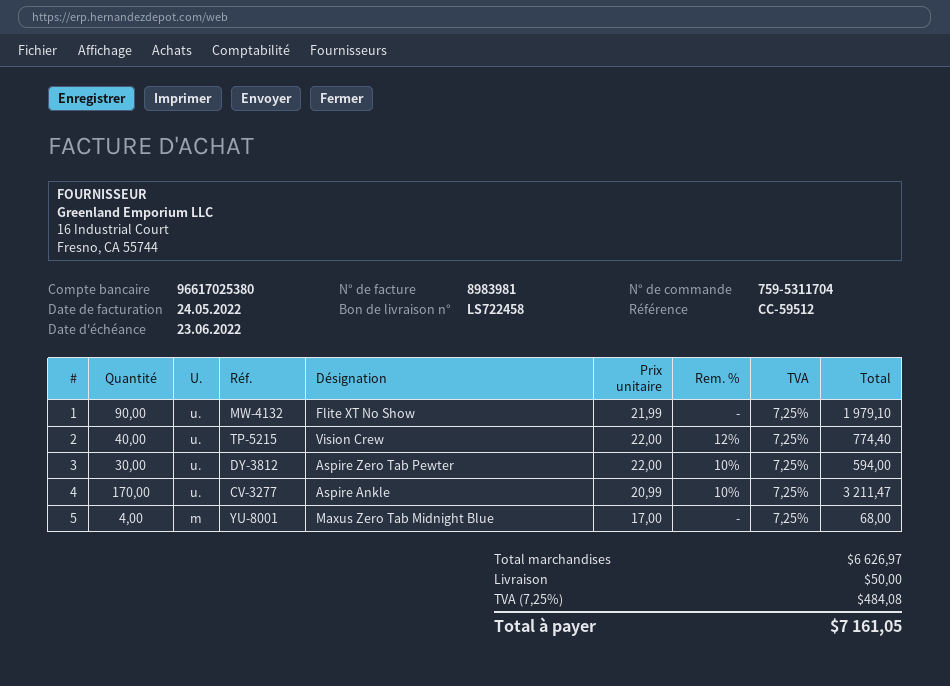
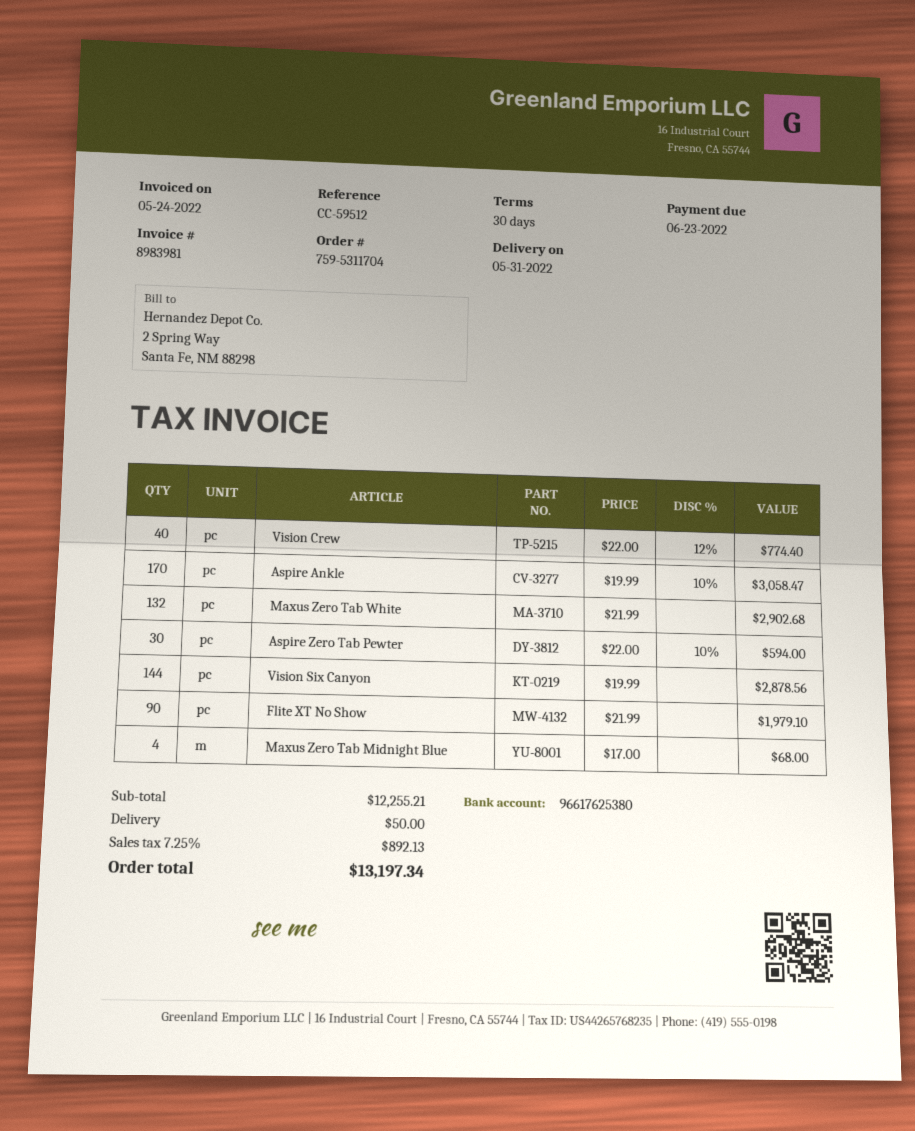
bank account: 96617025380 -> 96617625380
Aspire Ankle: 170 x 20.99 - 10% = 3211.47 -> 170 x 19.99 - 10% = 3058.47
Maxus Zero Tab White: none -> 132 x 21.99 = 2902.68
Vision Six Canyon: none -> 144 x 19.99 = 2878.56
subtotal: 6626.97 -> 12255.21
tax: 7.25% = 484.08 -> 7.25% = 892.13
total: 7161.05 -> 13197.34

